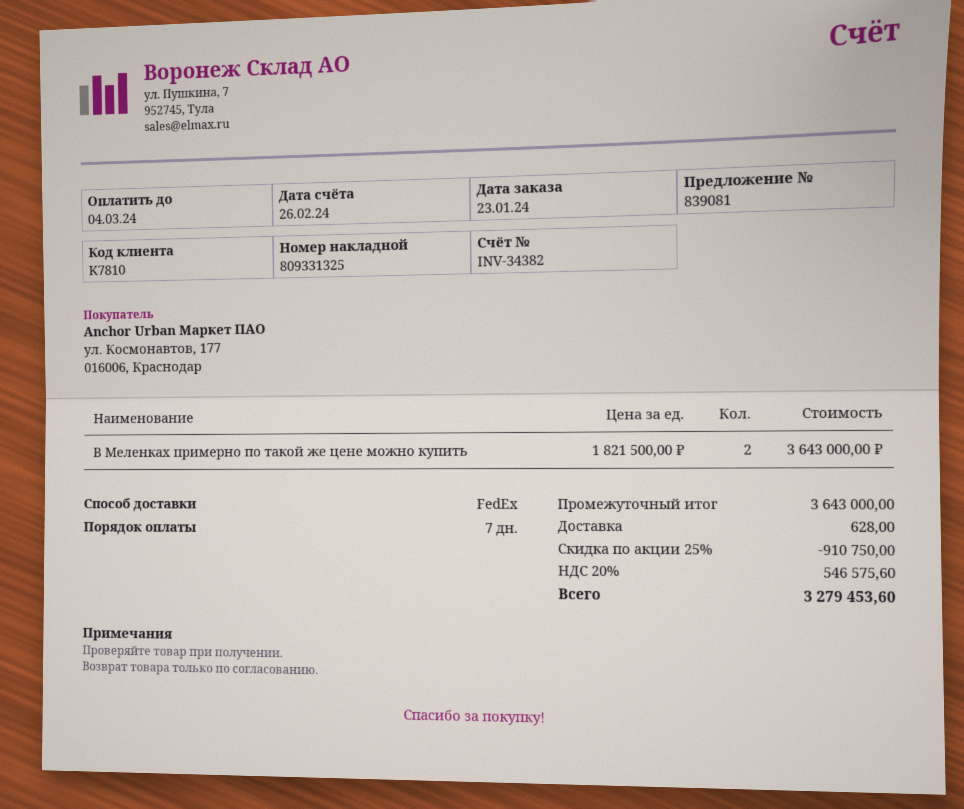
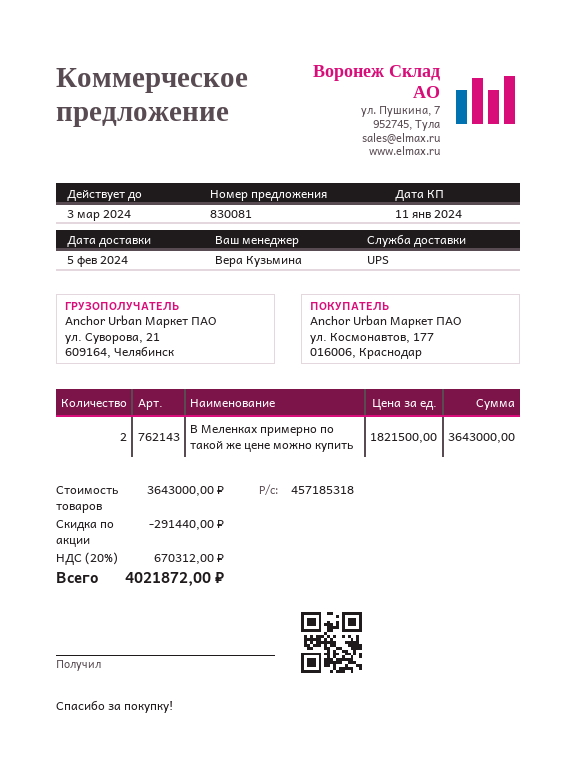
quote number: 839081 -> 830081
shipping method: FedEx -> UPS
discount: 910750.00 -> 291440.00
shipping: 628.00 -> none
tax: 20% = 546575.60 -> 20% = 670312.00
total: 3279453.60 -> 4021872.00

